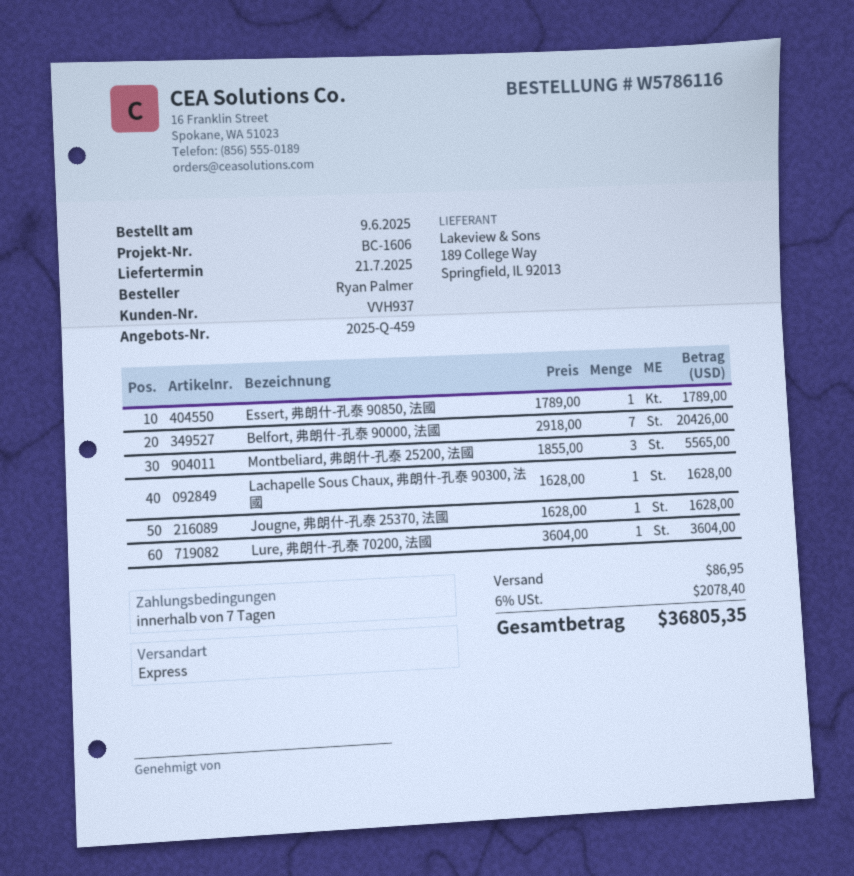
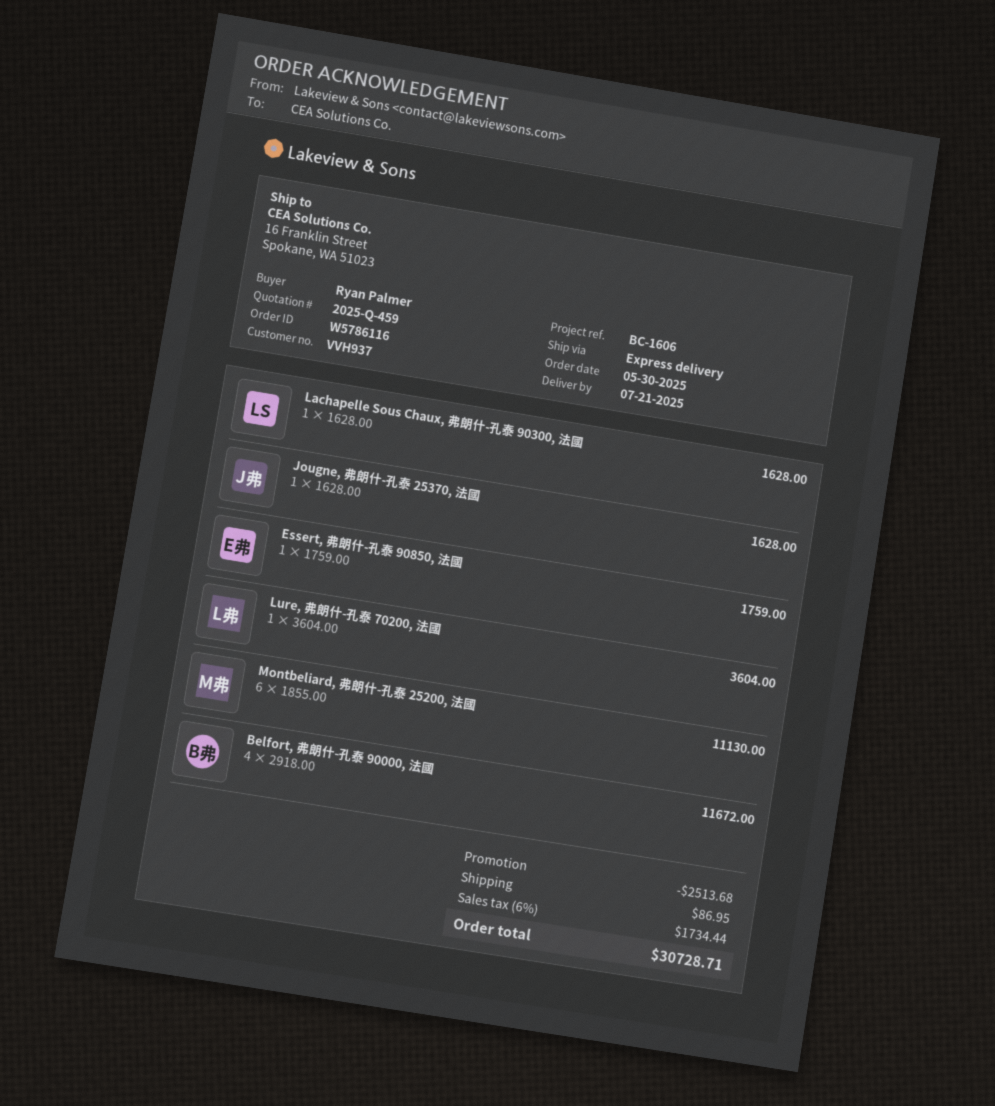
order date: 2025-06-09 -> 2025-05-30
Essert, 弗朗什-孔泰 90850, 法國: 1 x 1789.00 = 1789.00 -> 1 x 1759.00 = 1759.00
Belfort, 弗朗什-孔泰 90000, 法國: 7 x 2918.00 = 20426.00 -> 4 x 2918.00 = 11672.00
Montbeliard, 弗朗什-孔泰 25200, 法國: 3 x 1855.00 = 5565.00 -> 6 x 1855.00 = 11130.00
discount: none -> 2513.68
tax: 6% = 2078.40 -> 6% = 1734.44
total: 36805.35 -> 30728.71

